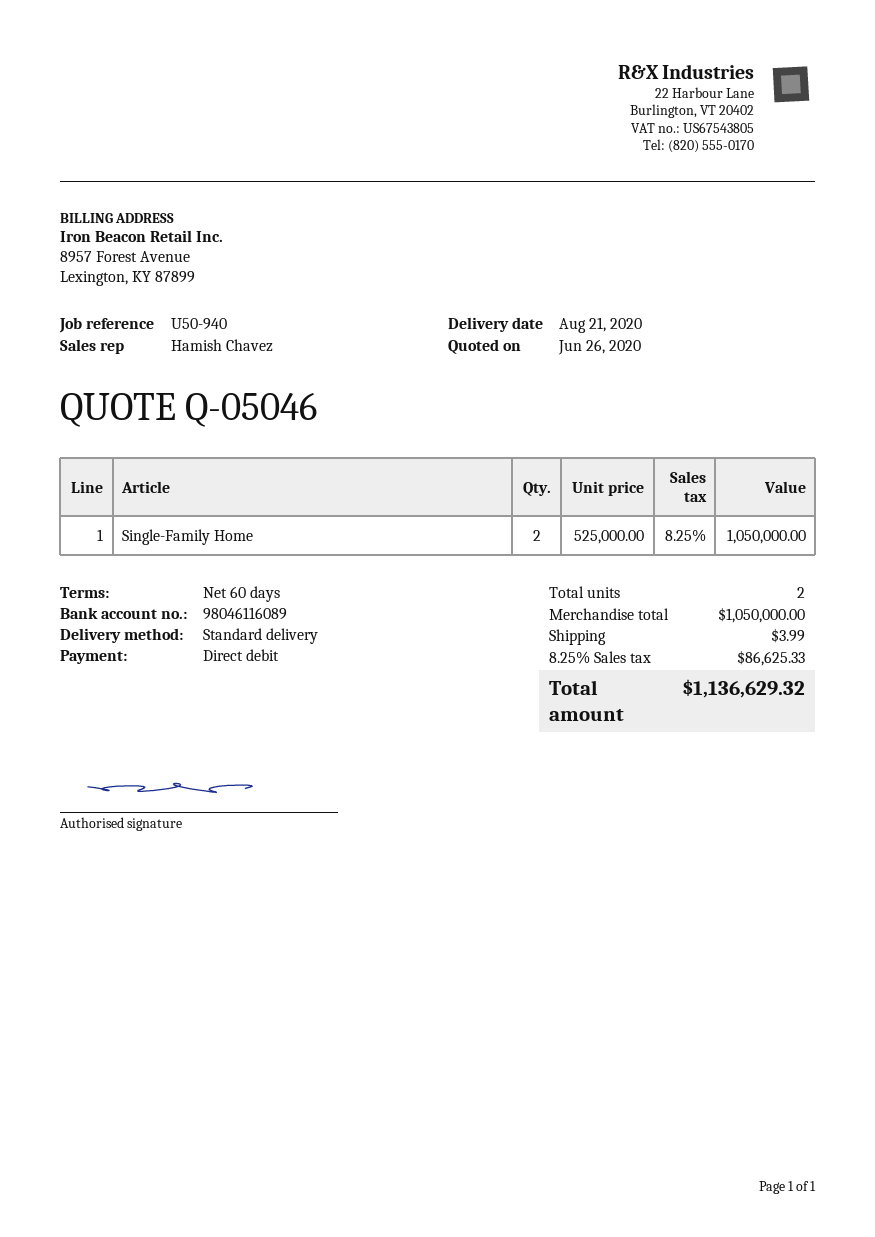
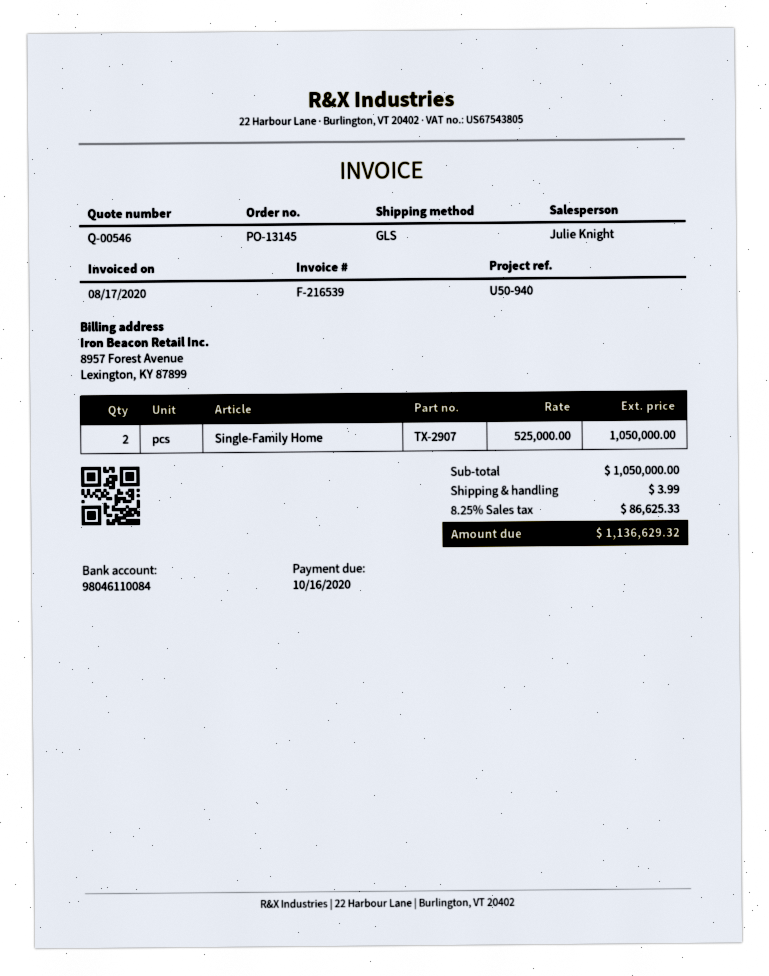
quote number: Q-05046 -> Q-00546
sales rep: Hamish Chavez -> Julie Knight
bank account: 98046116089 -> 98046110084
shipping method: standard -> GLS

